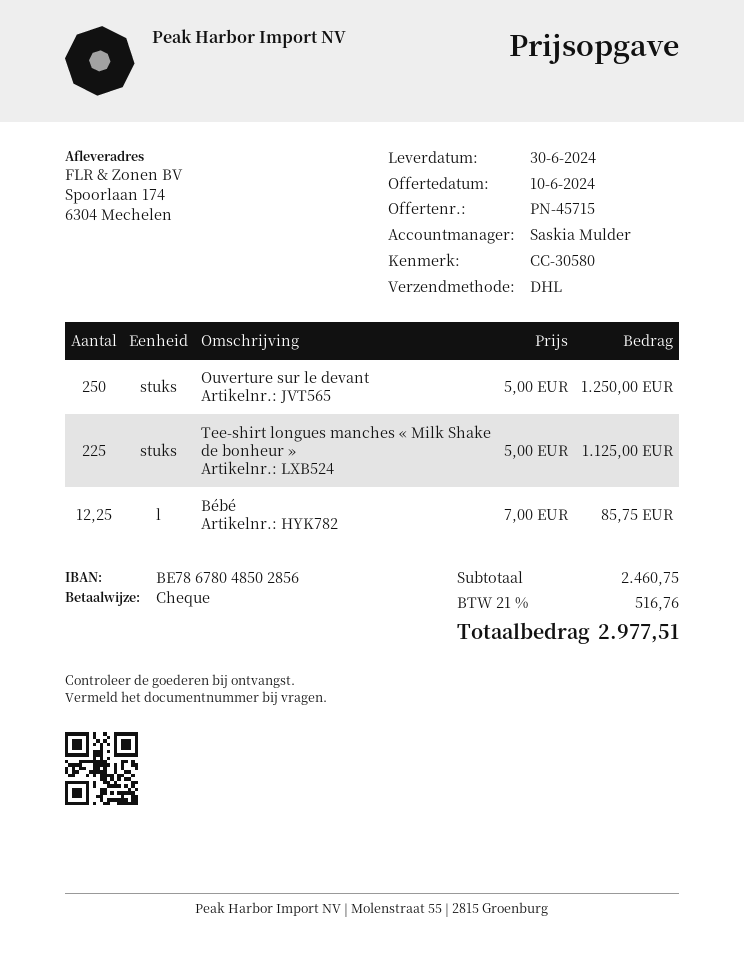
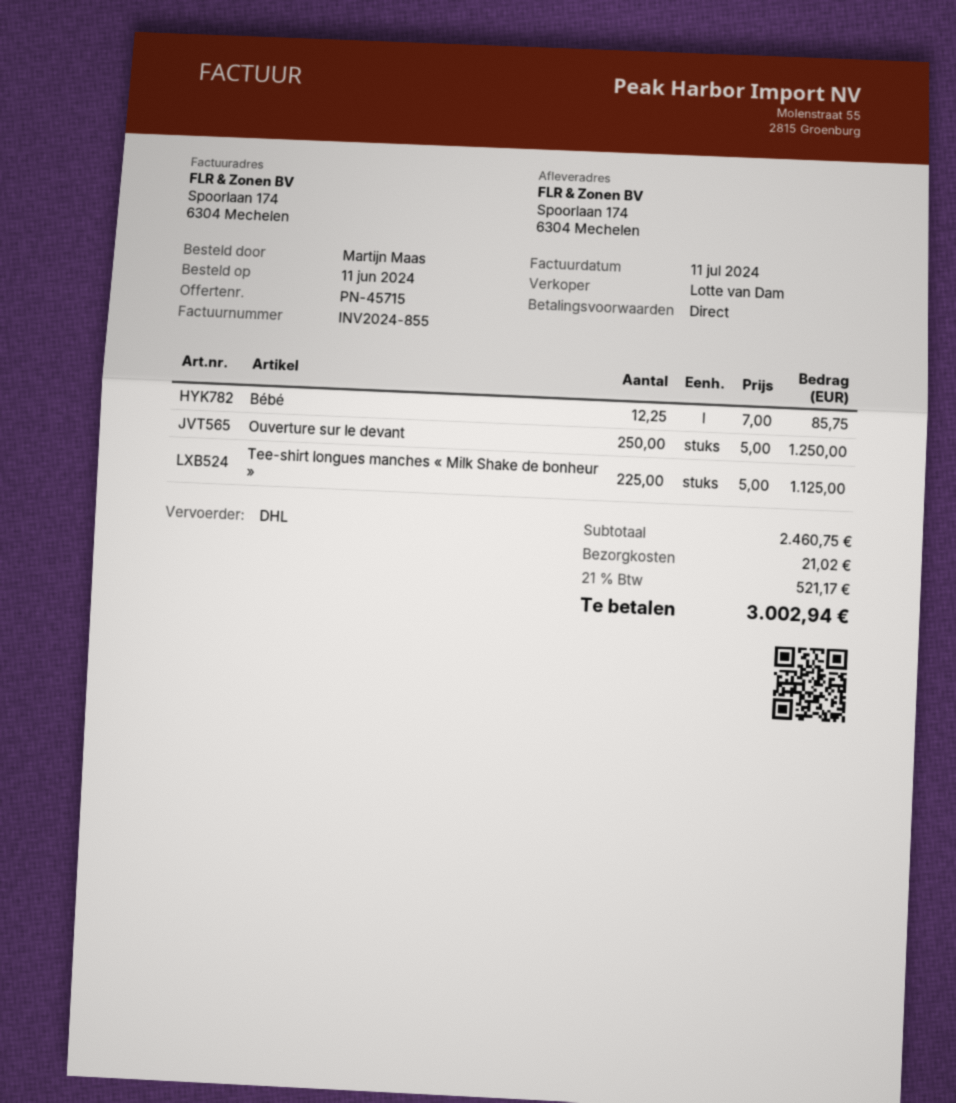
sales rep: Saskia Mulder -> Lotte van Dam
shipping: none -> 21.02
tax: 21% = 516.76 -> 21% = 521.17
total: 2977.51 -> 3002.94

